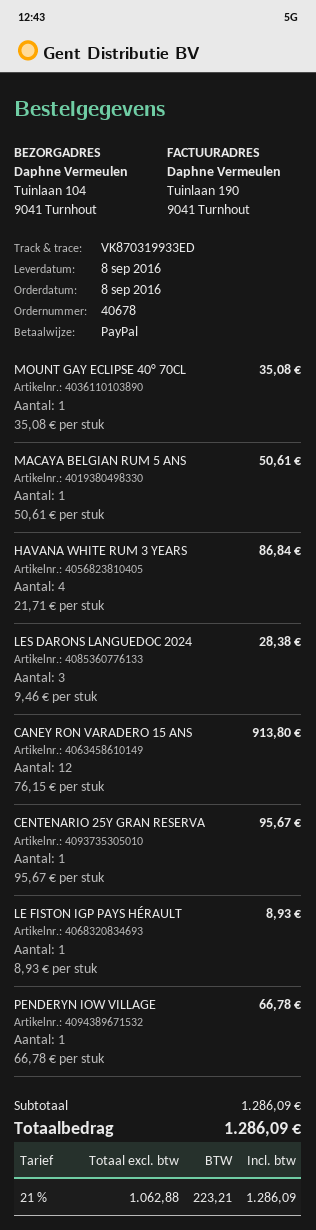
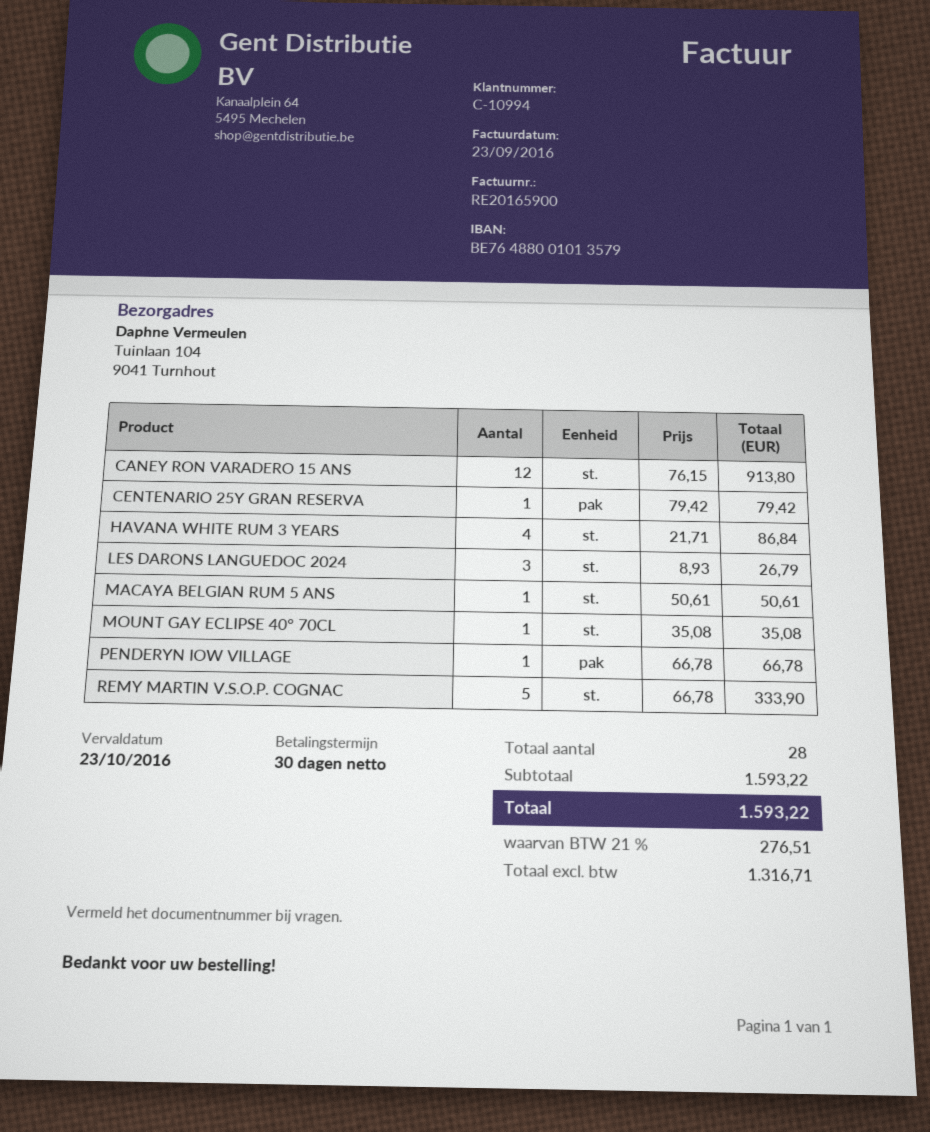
LES DARONS LANGUEDOC 2024: 3 x 9.46 = 28.38 -> 3 x 8.93 = 26.79
CENTENARIO 25Y GRAN RESERVA: 1 x 95.67 = 95.67 -> 1 x 79.42 = 79.42
LE FISTON IGP PAYS HÉRAULT: 1 x 8.93 = 8.93 -> none
REMY MARTIN V.S.O.P. COGNAC: none -> 5 x 66.78 = 333.90
subtotal: 1286.09 -> 1593.22
net: 1062.88 -> 1316.71
tax: 21% = 223.21 -> 21% = 276.51
total: 1286.09 -> 1593.22

